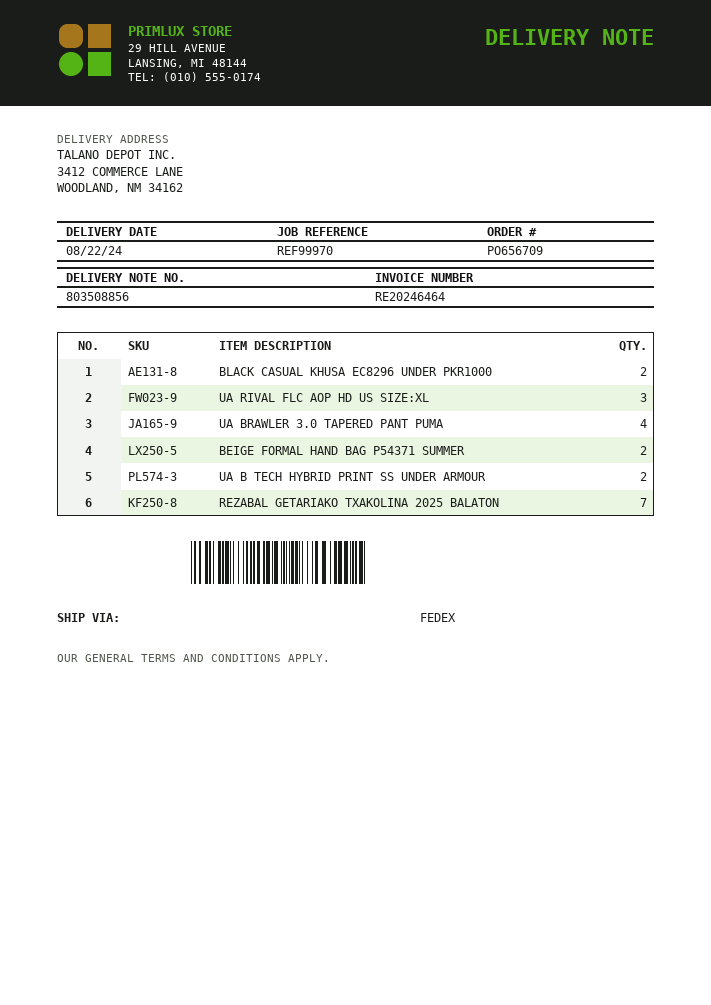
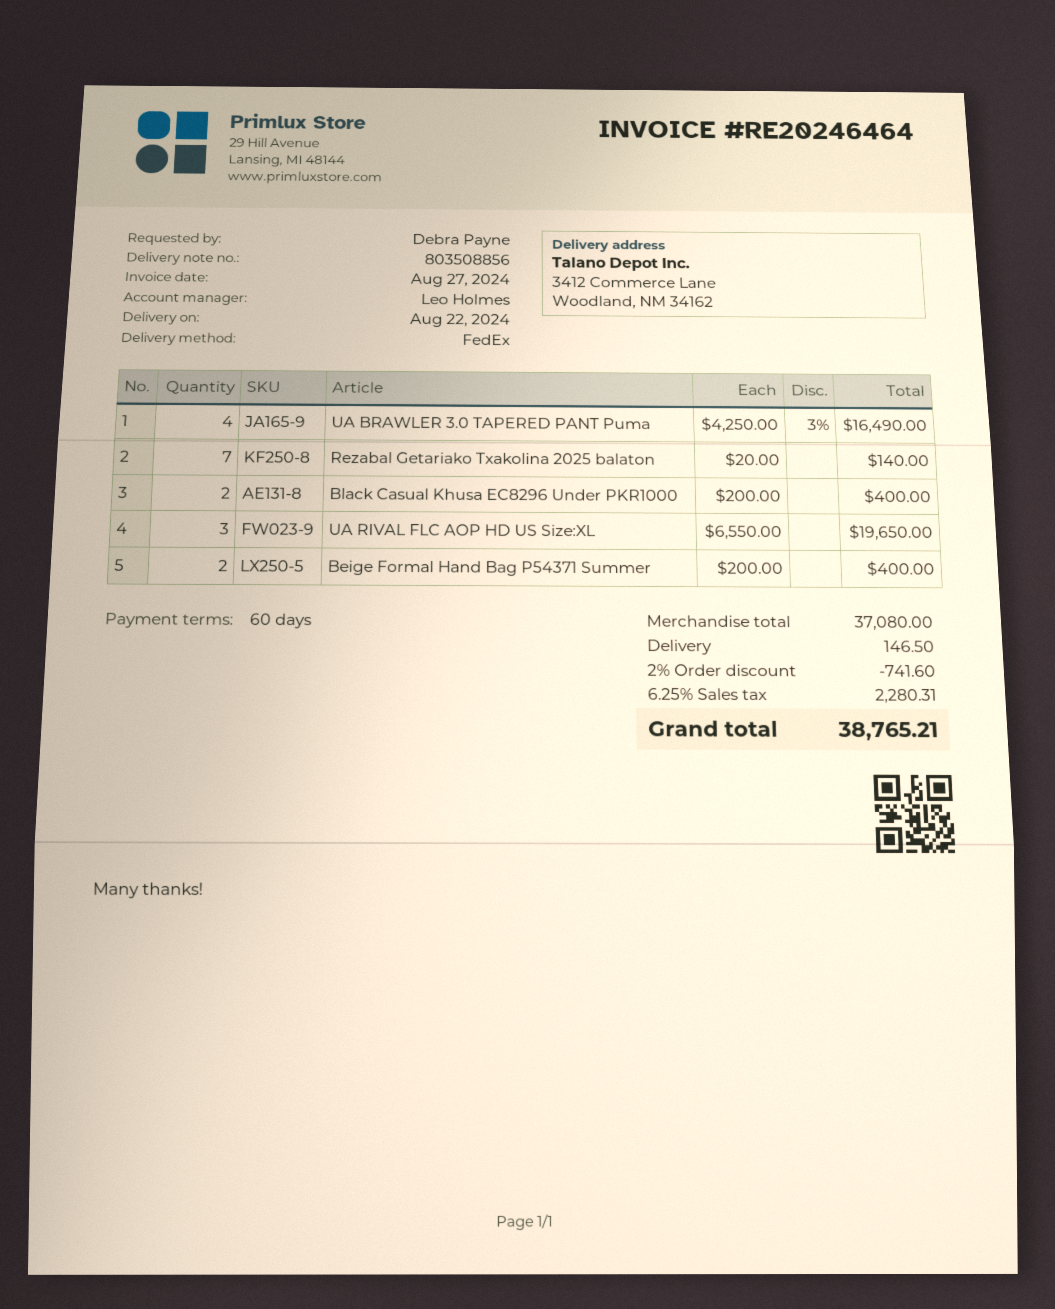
UA B TECH HYBRID PRINT SS UNDER ARMOUR: 2 -> none

